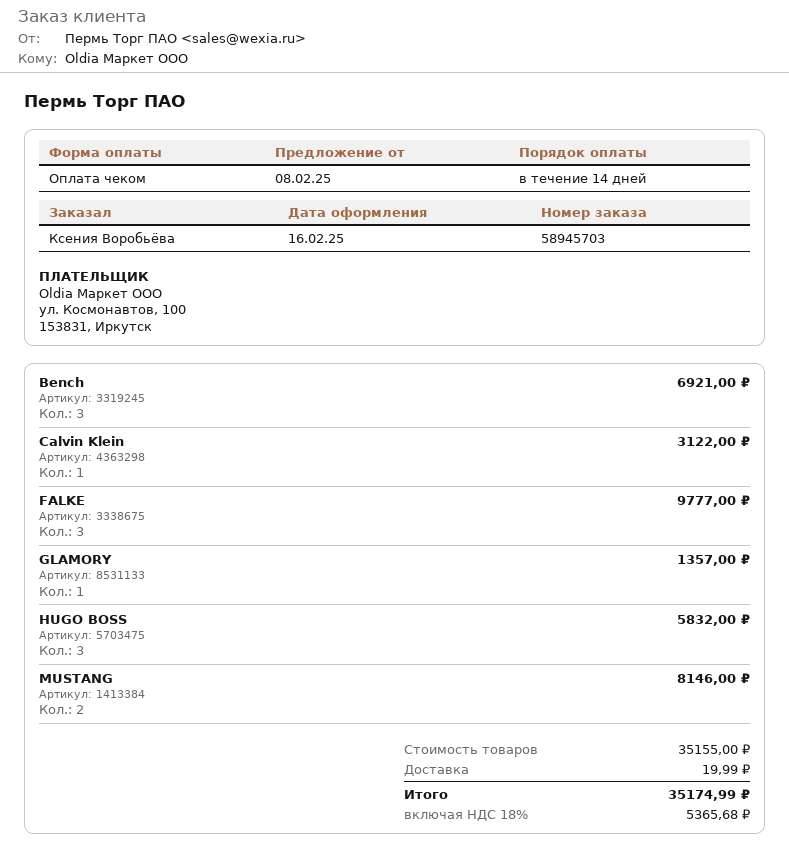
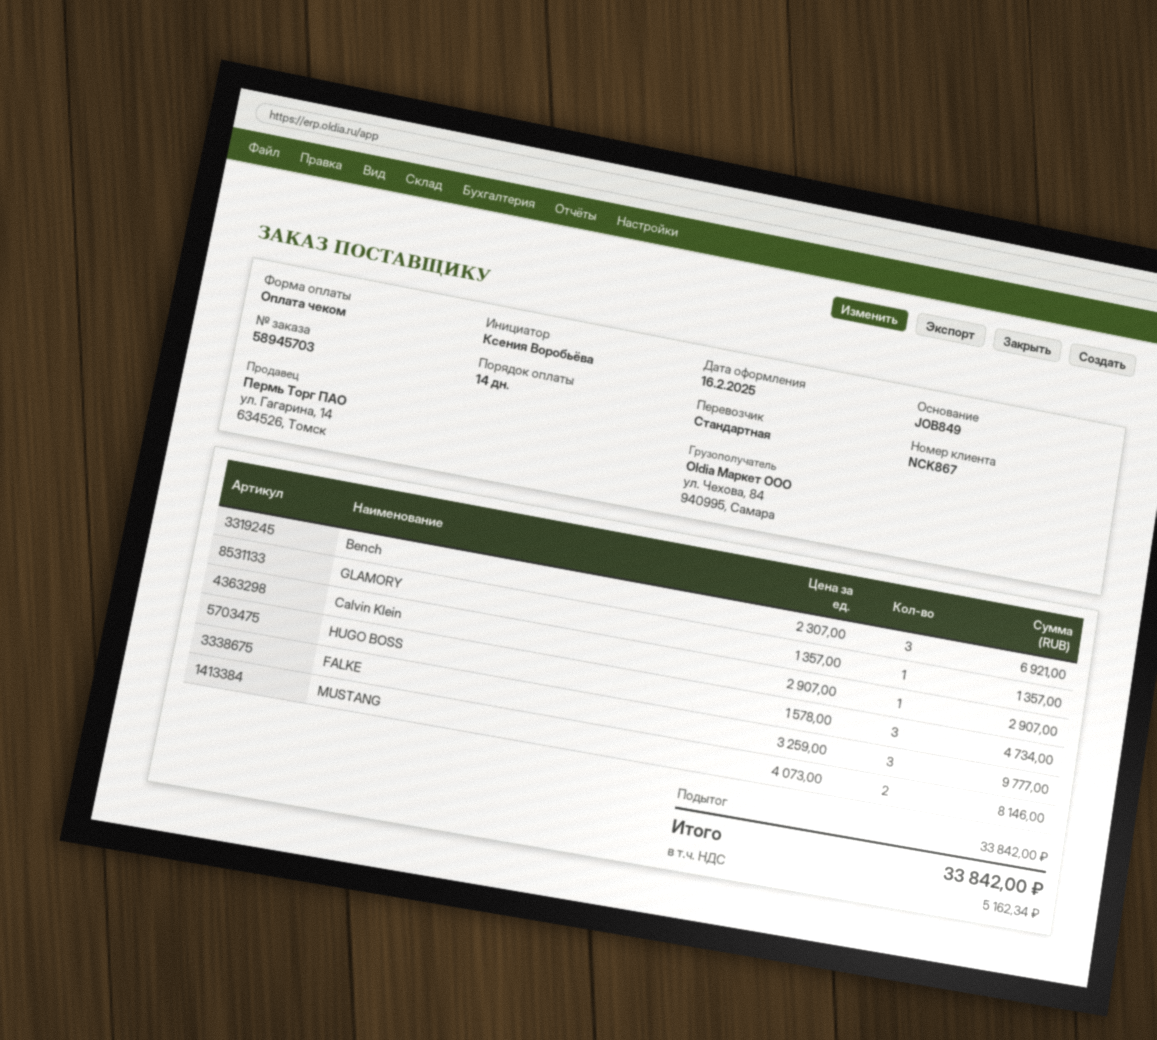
Calvin Klein: 1 for 3122.00 -> 1 for 2907.00
HUGO BOSS: 3 for 5832.00 -> 3 for 4734.00
subtotal: 35155.00 -> 33842.00
shipping: 19.99 -> none
tax: 5365.68 -> 5162.34
total: 35174.99 -> 33842.00

